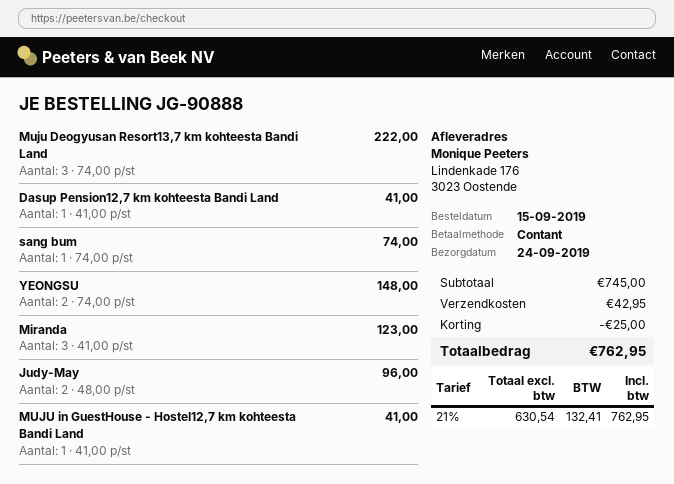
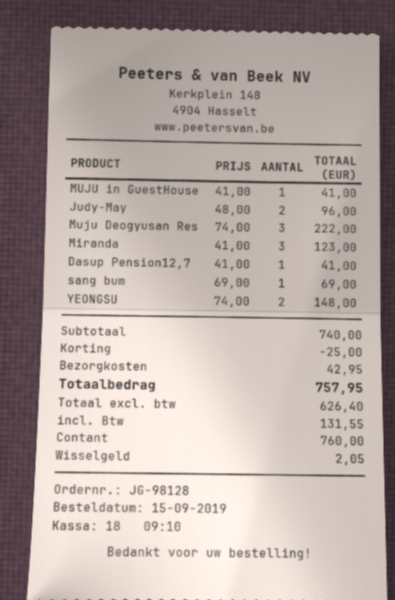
order number: JG-90888 -> JG-98128
sang bum: 1 x 74.00 = 74.00 -> 1 x 69.00 = 69.00
subtotal: 745.00 -> 740.00
net: 630.54 -> 626.40
tax: 132.41 -> 131.55
total: 762.95 -> 757.95

